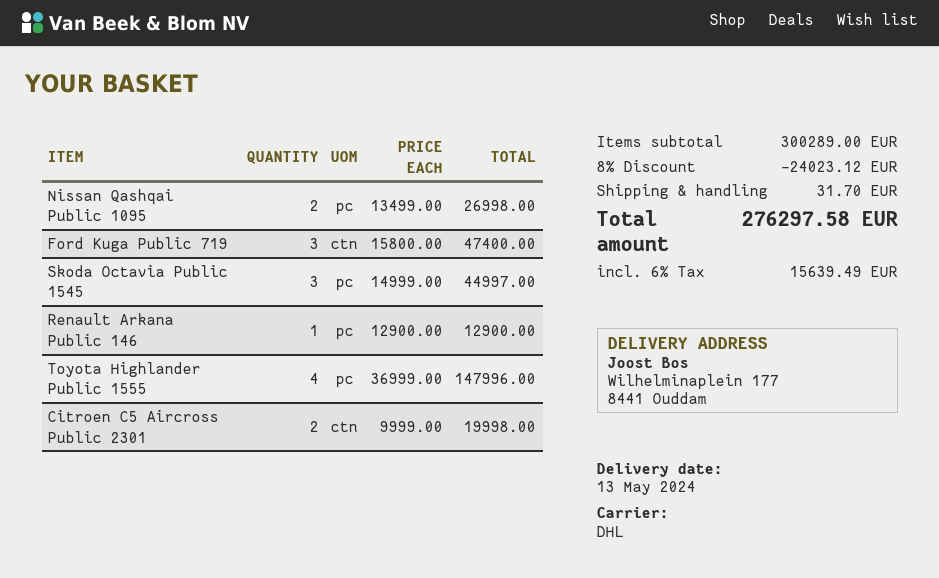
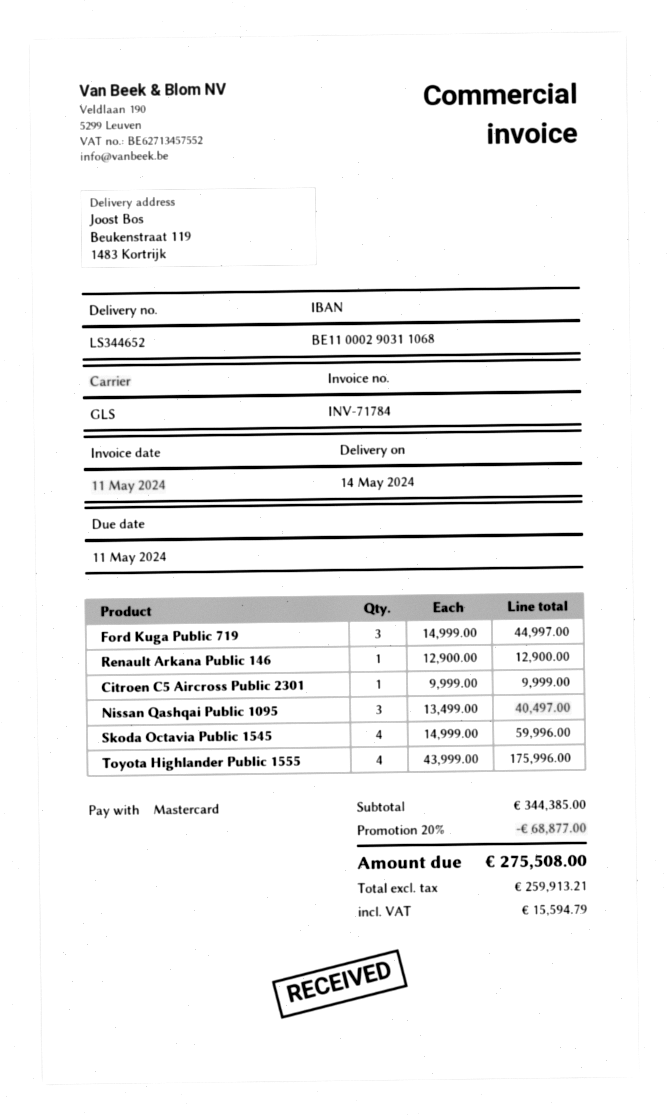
delivery date: 2024-05-13 -> 2024-05-14
shipping method: DHL -> GLS
ship to: Wilhelminaplein 177, 8441 Ouddam -> Beukenstraat 119, 1483 Kortrijk
Nissan Qashqai Public 1095: 2 x 13499.00 = 26998.00 -> 3 x 13499.00 = 40497.00
Ford Kuga Public 719: 3 x 15800.00 = 47400.00 -> 3 x 14999.00 = 44997.00
Skoda Octavia Public 1545: 3 x 14999.00 = 44997.00 -> 4 x 14999.00 = 59996.00
Toyota Highlander Public 1555: 4 x 36999.00 = 147996.00 -> 4 x 43999.00 = 175996.00
Citroen C5 Aircross Public 2301: 2 x 9999.00 = 19998.00 -> 1 x 9999.00 = 9999.00
subtotal: 300289.00 -> 344385.00
discount: 8% = 24023.12 -> 20% = 68877.00
shipping: 31.70 -> none
tax: 15639.49 -> 15594.79
total: 276297.58 -> 275508.00

